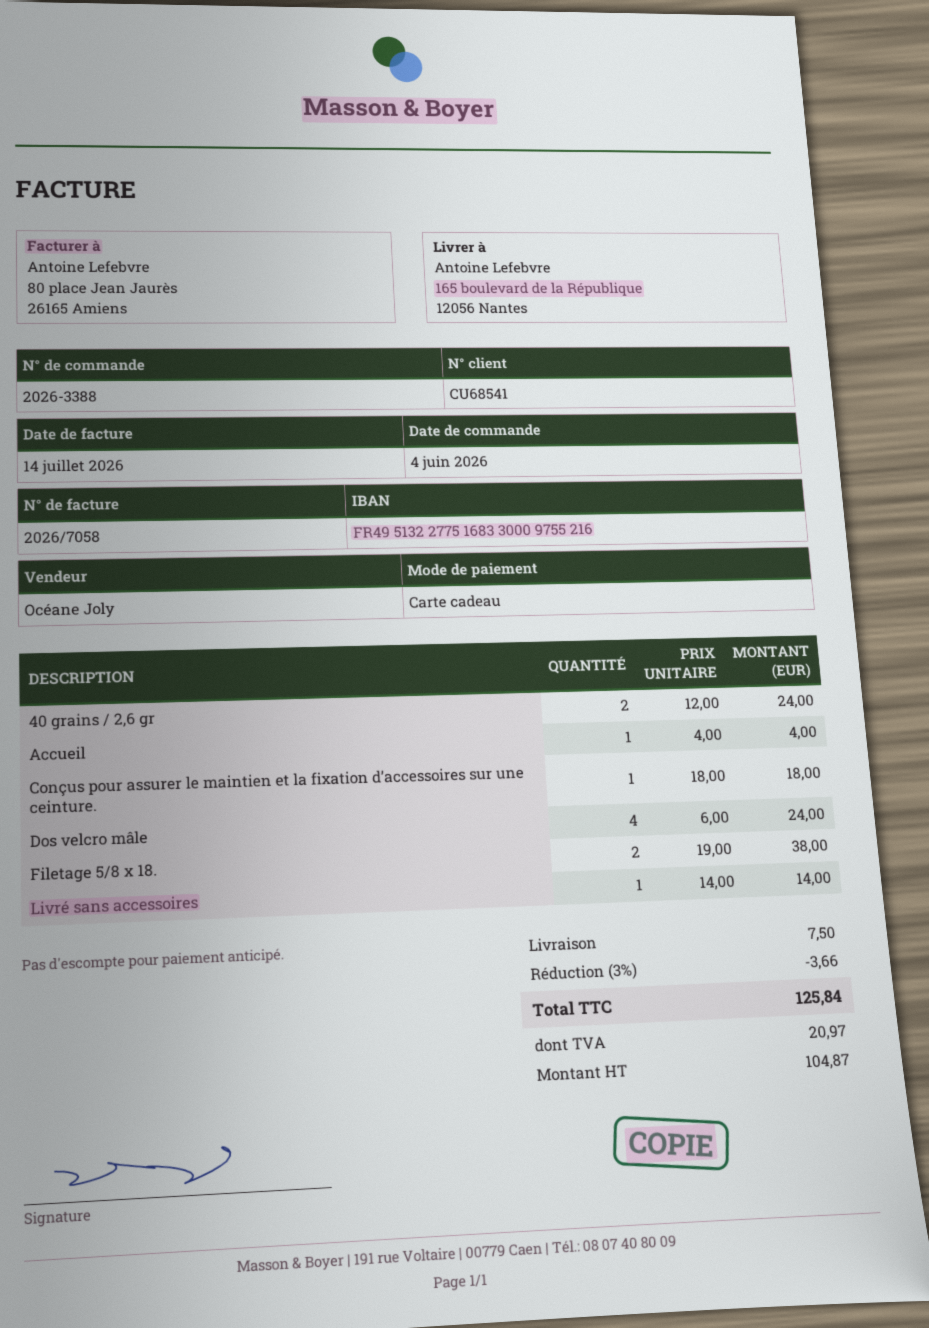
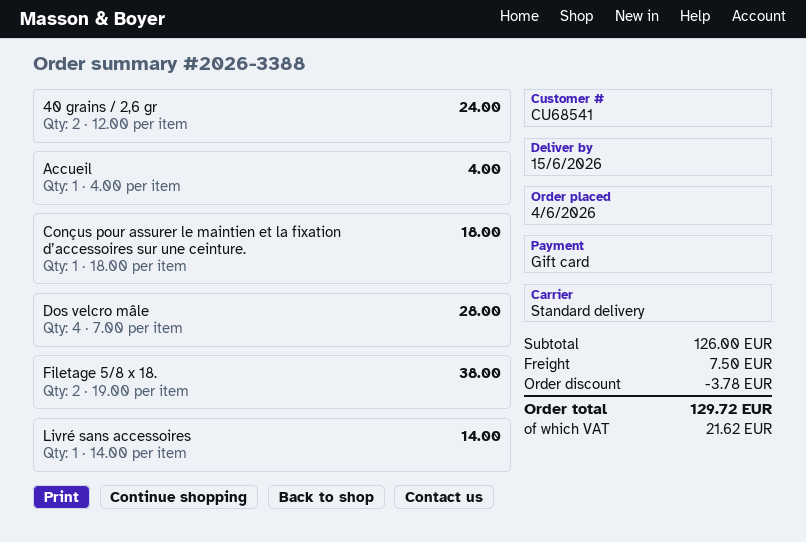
Dos velcro mâle: 4 x 6.00 = 24.00 -> 4 x 7.00 = 28.00
discount: 3.66 -> 3.78
tax: 20.97 -> 21.62
total: 125.84 -> 129.72

